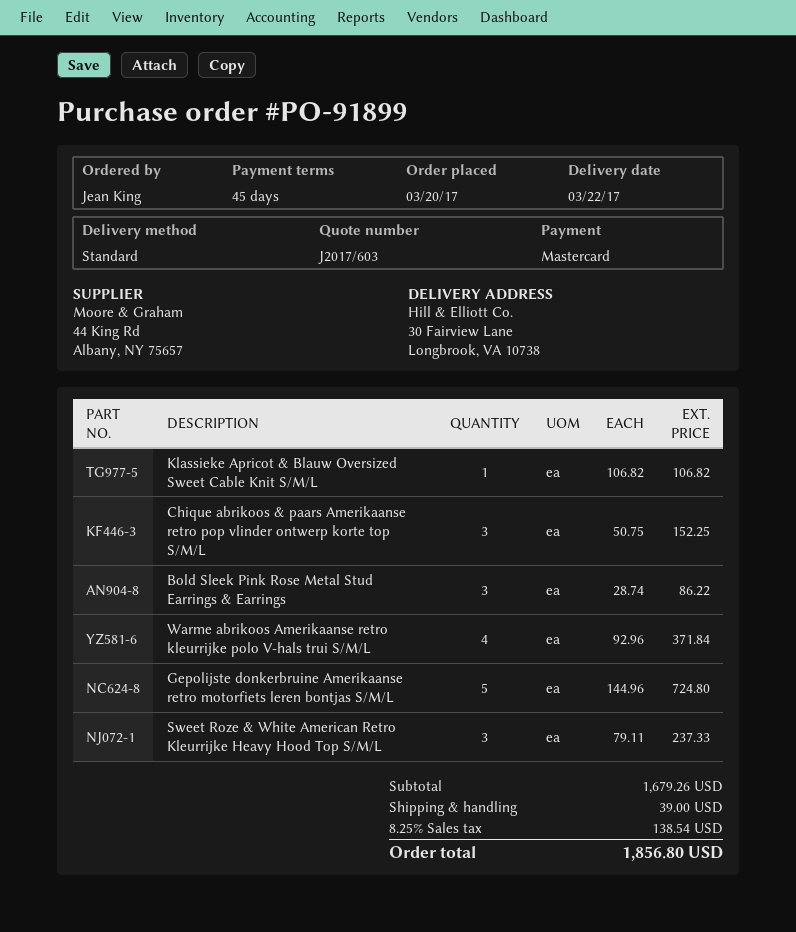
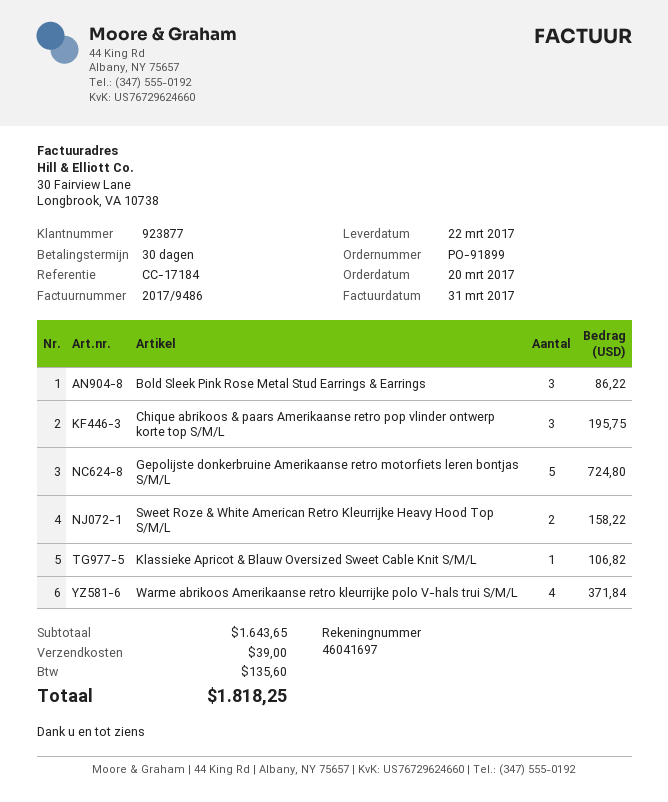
payment terms: 45 days -> 30 days
Chique abrikoos & paars Amerikaanse retro pop vlinder ontwerp korte top S/M/L: 3 for 152.25 -> 3 for 195.75
Sweet Roze & White American Retro Kleurrijke Heavy Hood Top S/M/L: 3 for 237.33 -> 2 for 158.22
subtotal: 1679.26 -> 1643.65
tax: 138.54 -> 135.60
total: 1856.80 -> 1818.25

